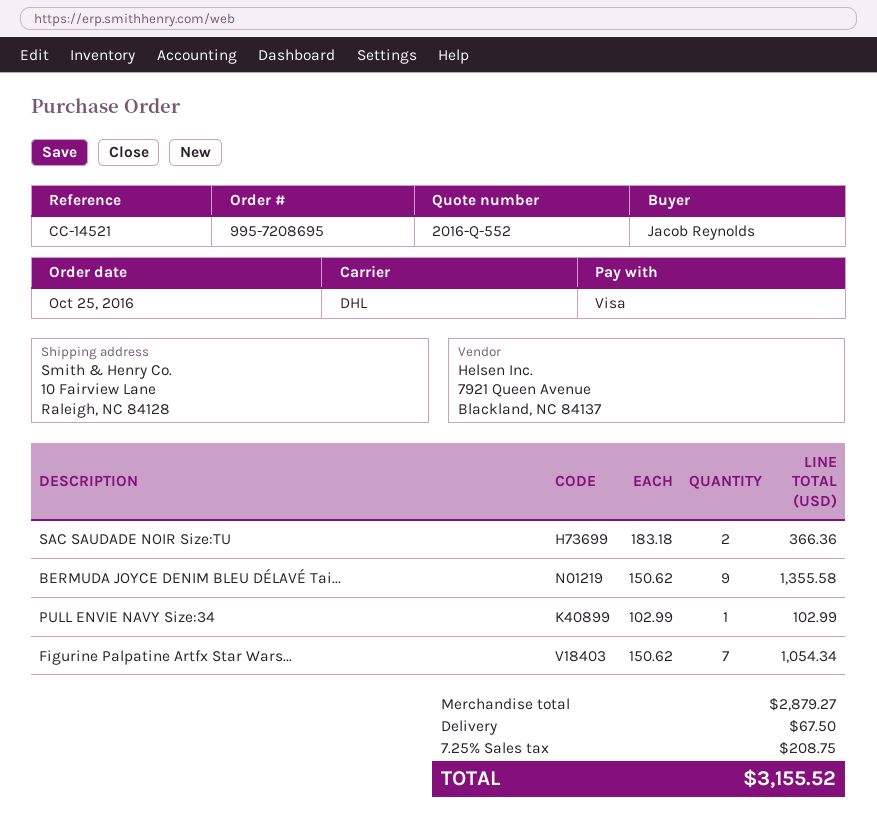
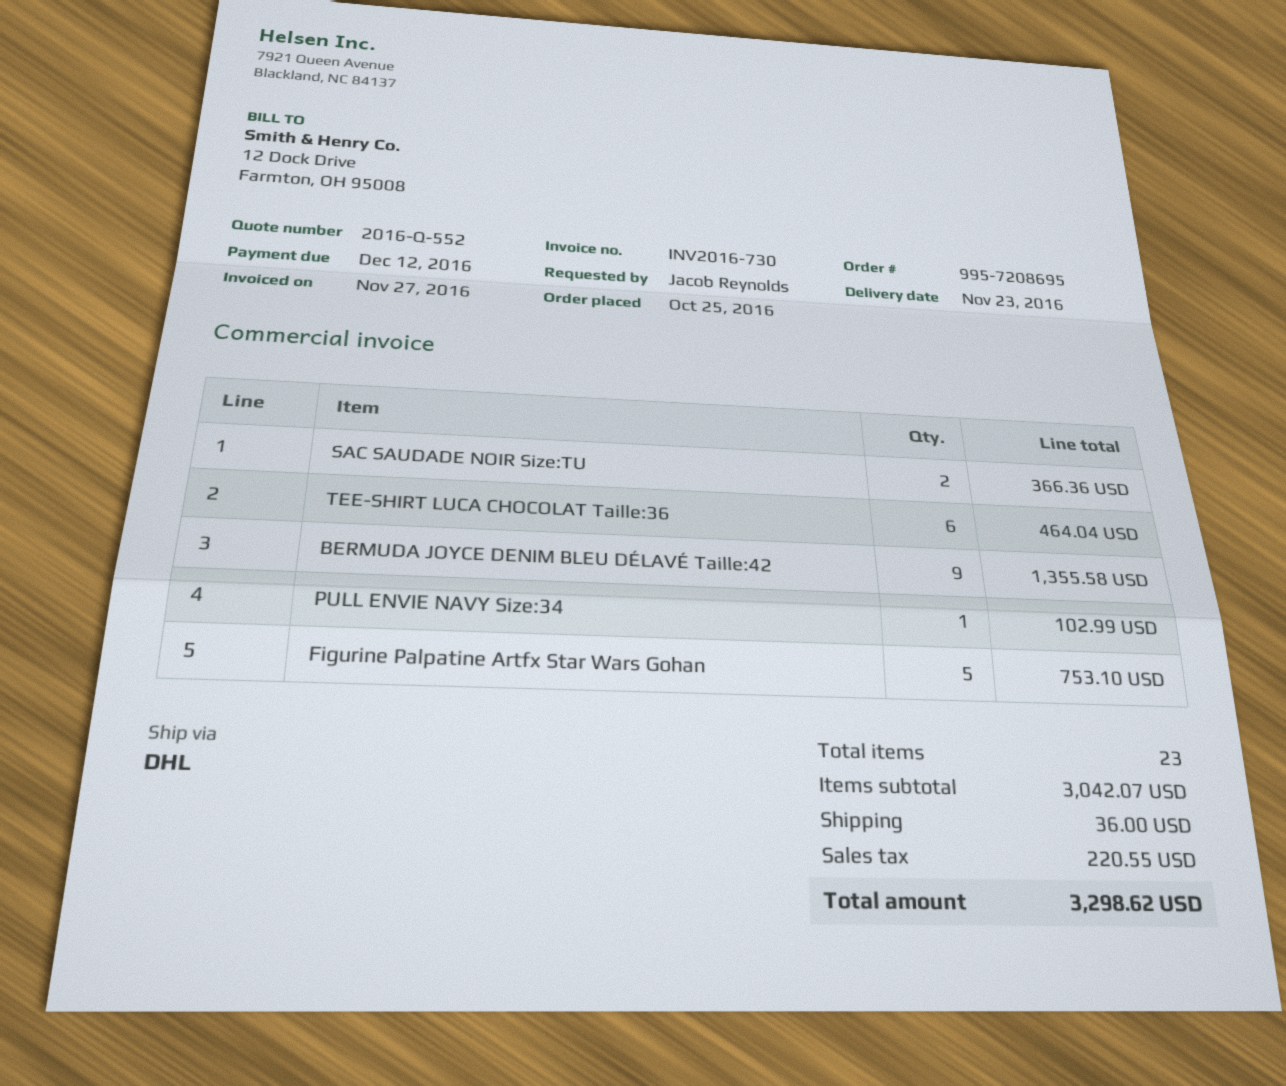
Figurine Palpatine Artfx Star Wars...: 7 for 1054.34 -> 5 for 753.10
TEE-SHIRT LUCA CHOCOLAT Taille:36: none -> 6 for 464.04
subtotal: 2879.27 -> 3042.07
shipping: 67.50 -> 36.00
tax: 208.75 -> 220.55
total: 3155.52 -> 3298.62

